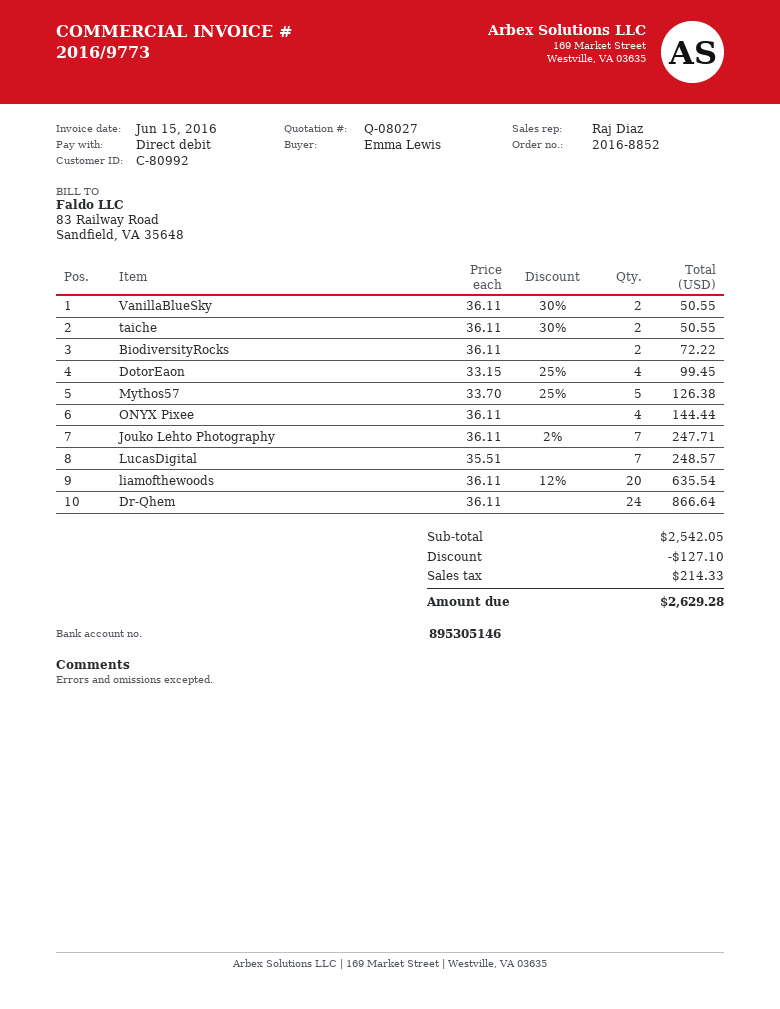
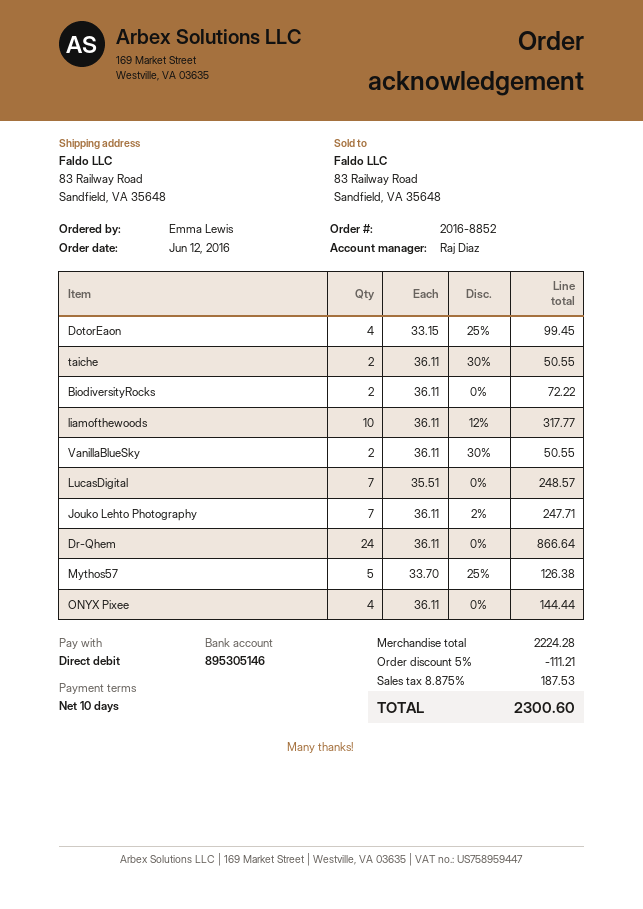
liamofthewoods: 20 x 36.11 - 12% = 635.54 -> 10 x 36.11 - 12% = 317.77
subtotal: 2542.05 -> 2224.28
discount: 127.10 -> 111.21
tax: 214.33 -> 187.53
total: 2629.28 -> 2300.60

